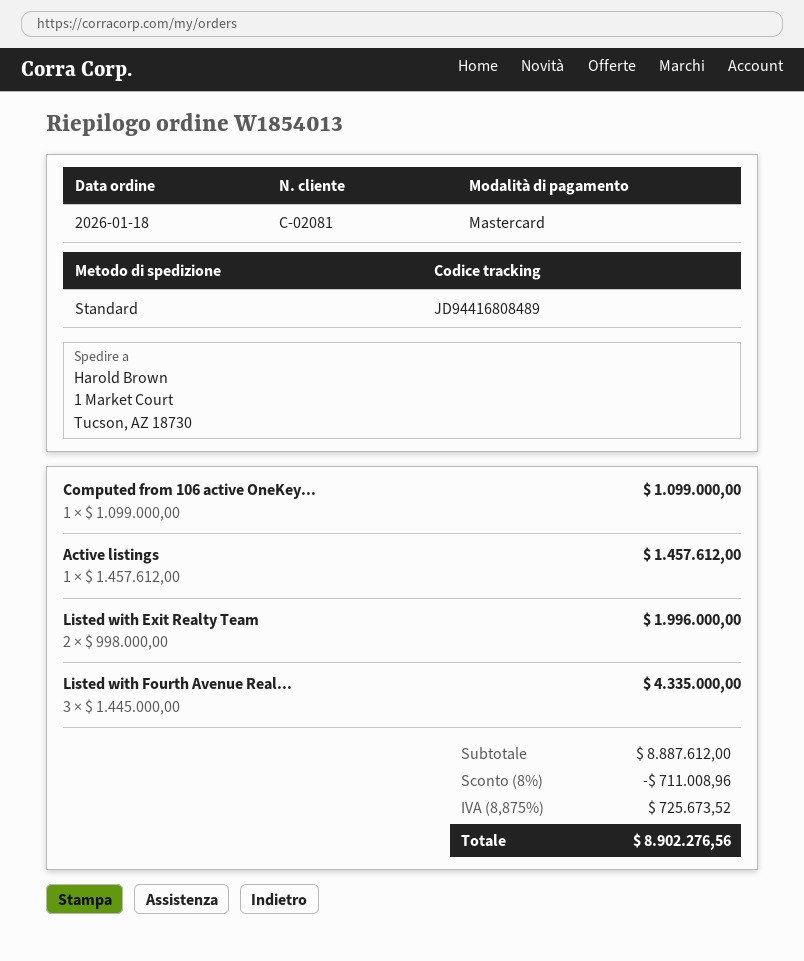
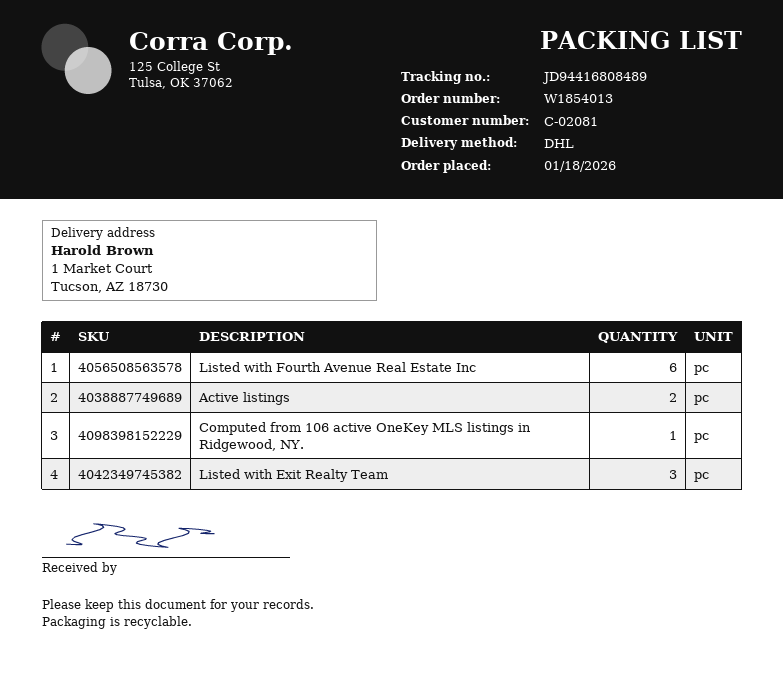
shipping method: standard -> DHL
Active listings: 1 -> 2
Listed with Exit Realty Team: 2 -> 3
Listed with Fourth Avenue Real...: 3 -> 6

